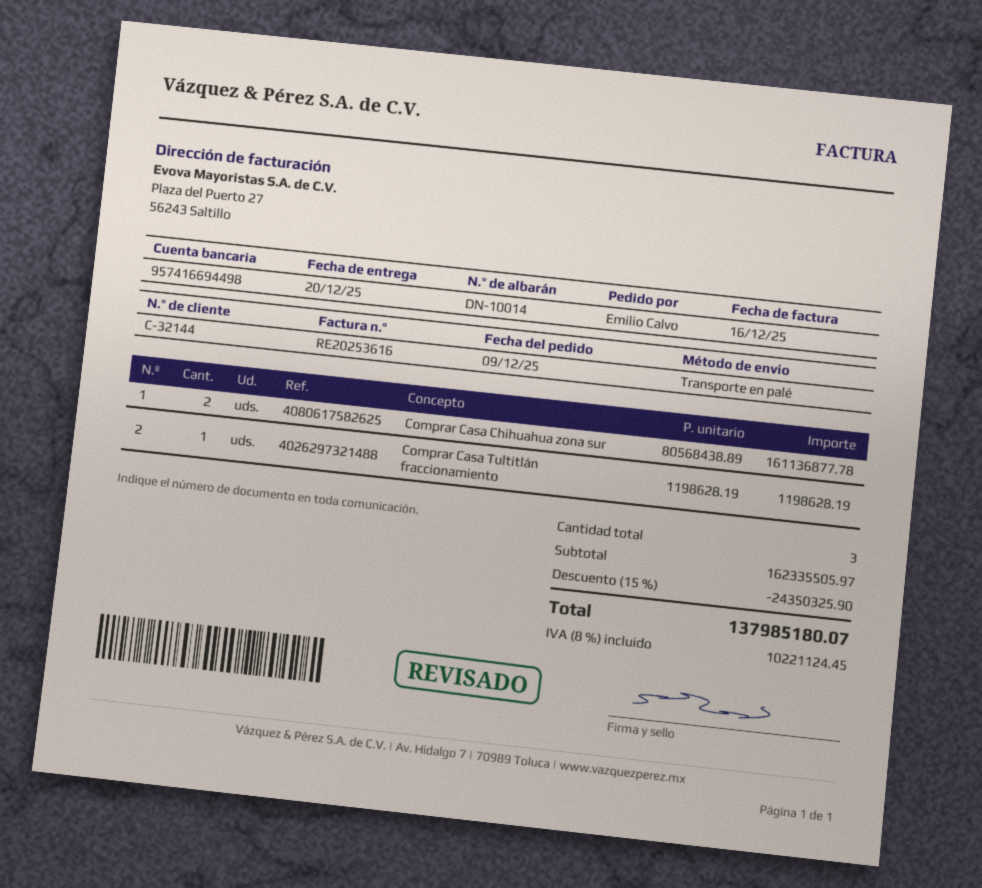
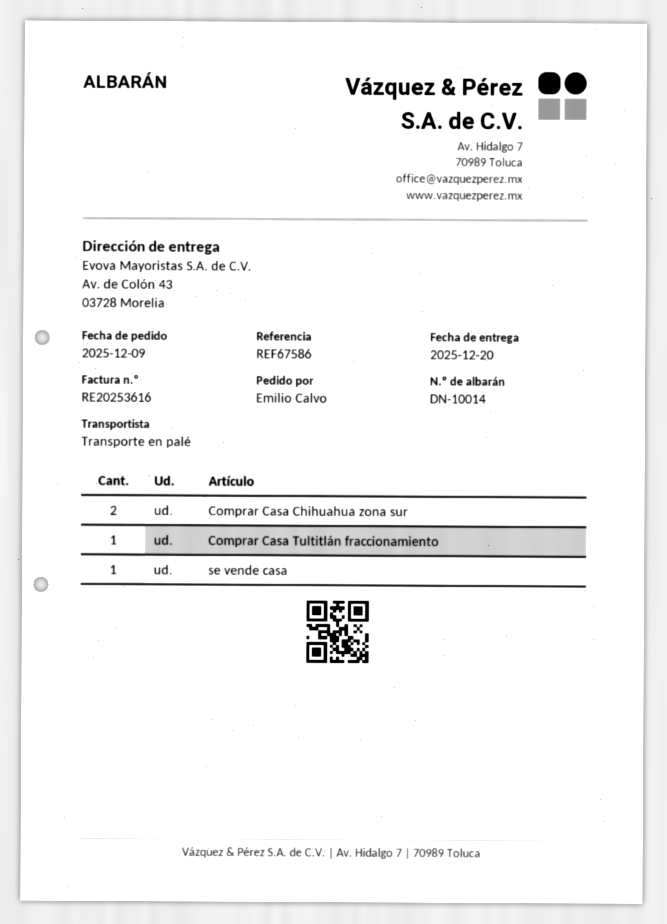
se vende casa: none -> 1

